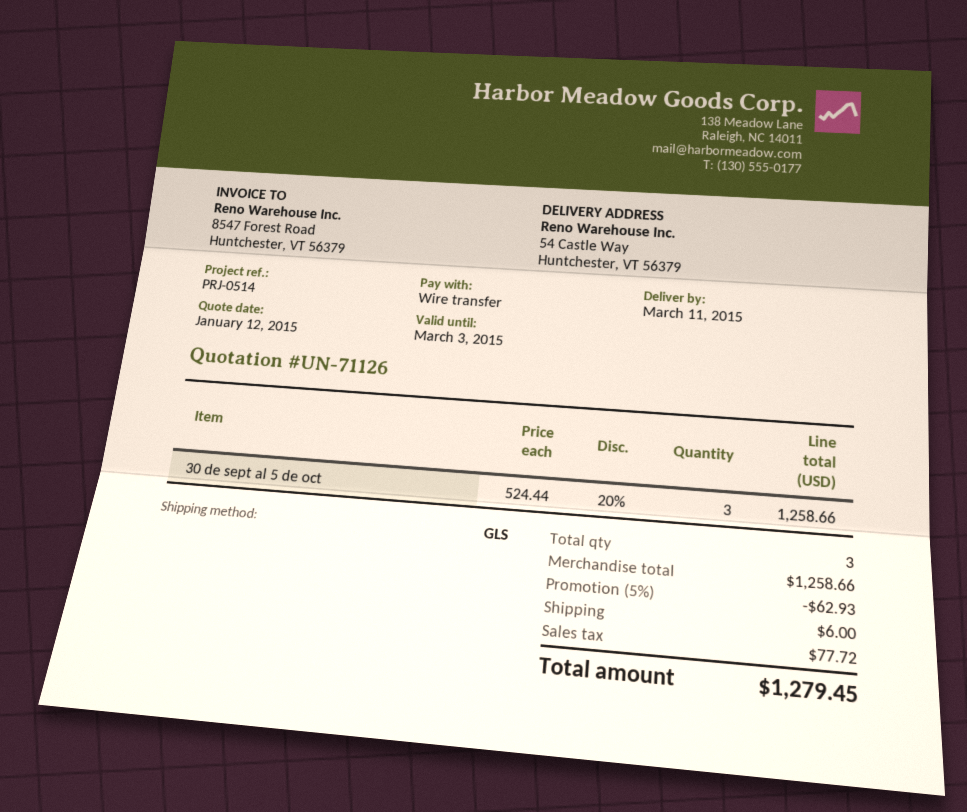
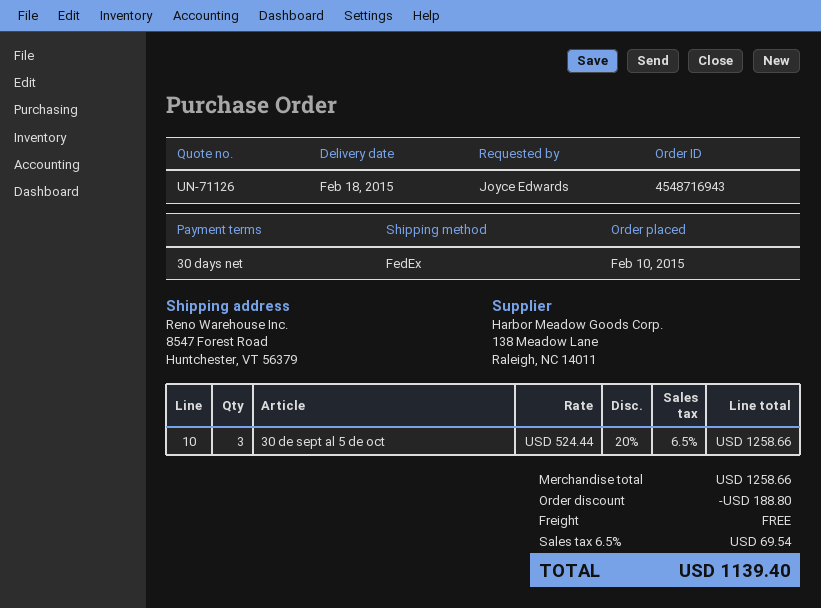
delivery date: 2015-03-11 -> 2015-02-18
shipping method: GLS -> FedEx
ship to: 54 Castle Way, Huntchester, VT 56379 -> 8547 Forest Road, Huntchester, VT 56379
discount: 62.93 -> 188.80
shipping: 6.00 -> 0.00
tax: 77.72 -> 69.54
total: 1279.45 -> 1139.40

